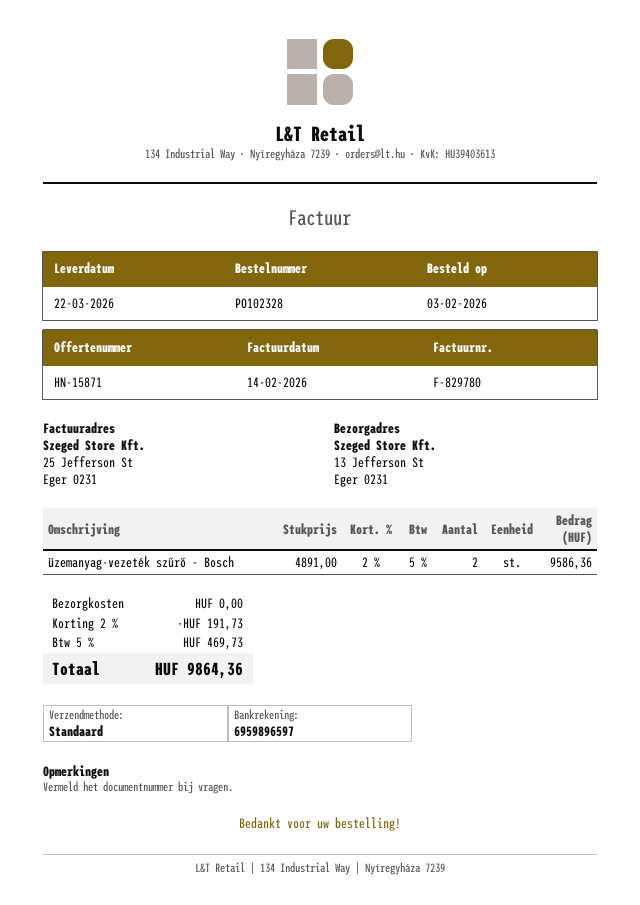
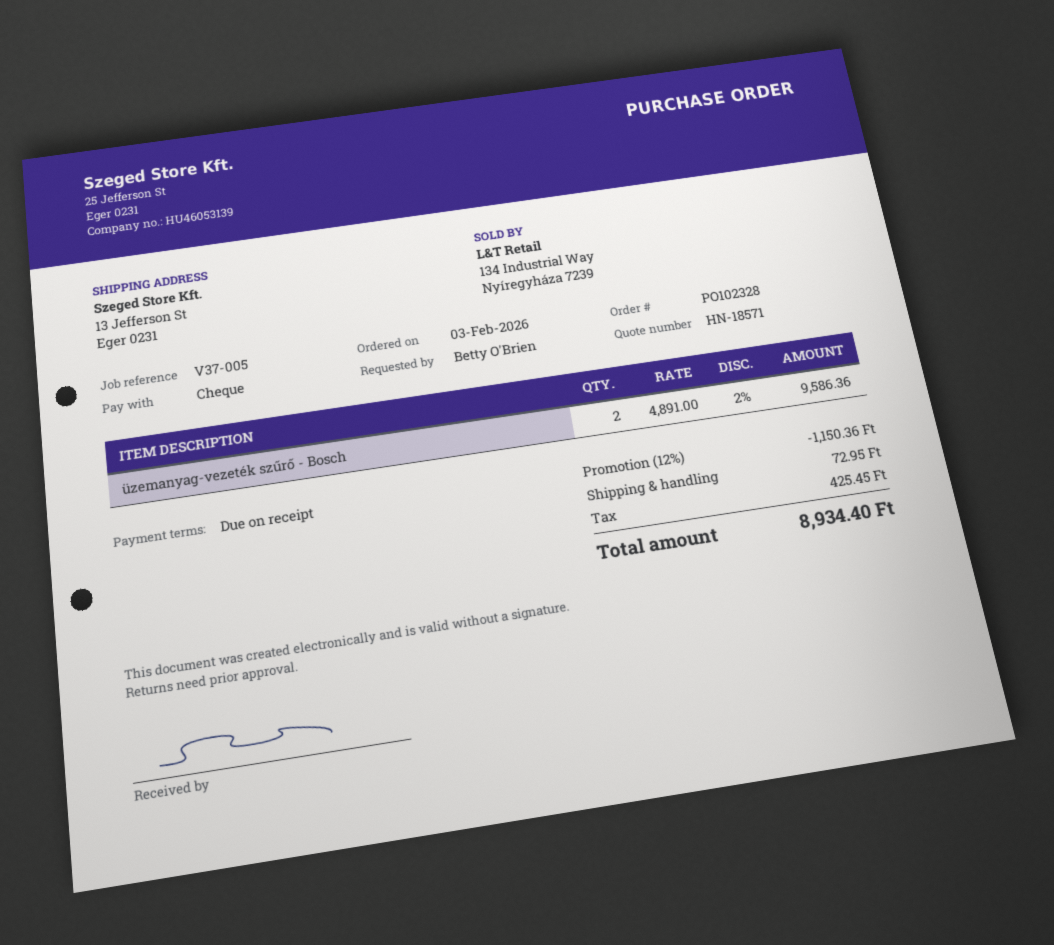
quote number: HN-15871 -> HN-18571
discount: 2% = 191.73 -> 12% = 1150.36
shipping: 0.00 -> 72.95
tax: 469.73 -> 425.45
total: 9864.36 -> 8934.40

